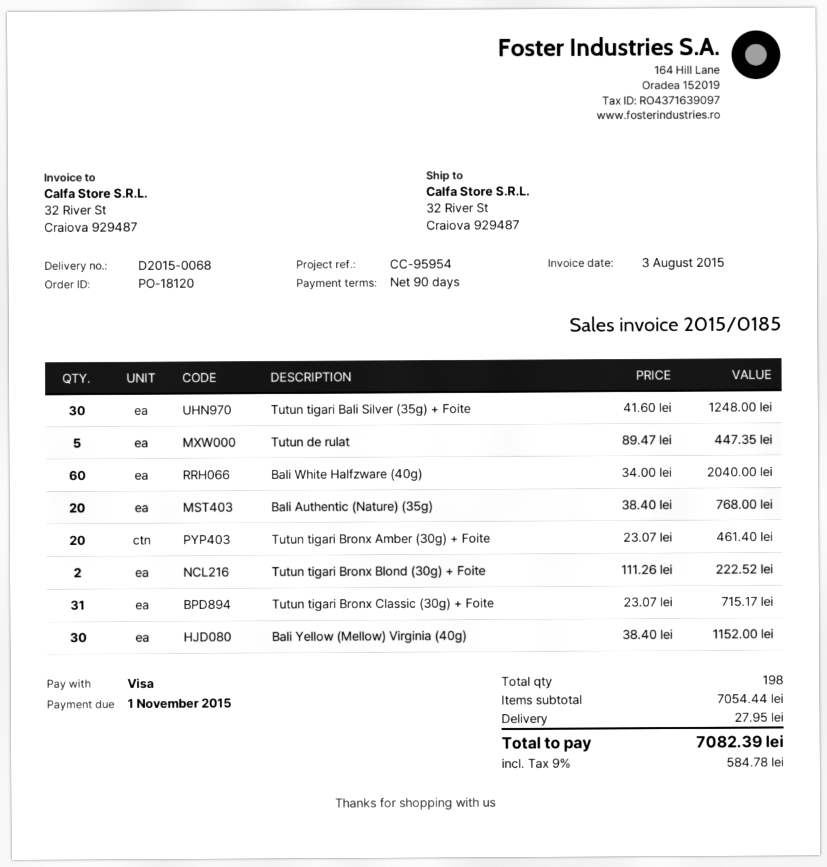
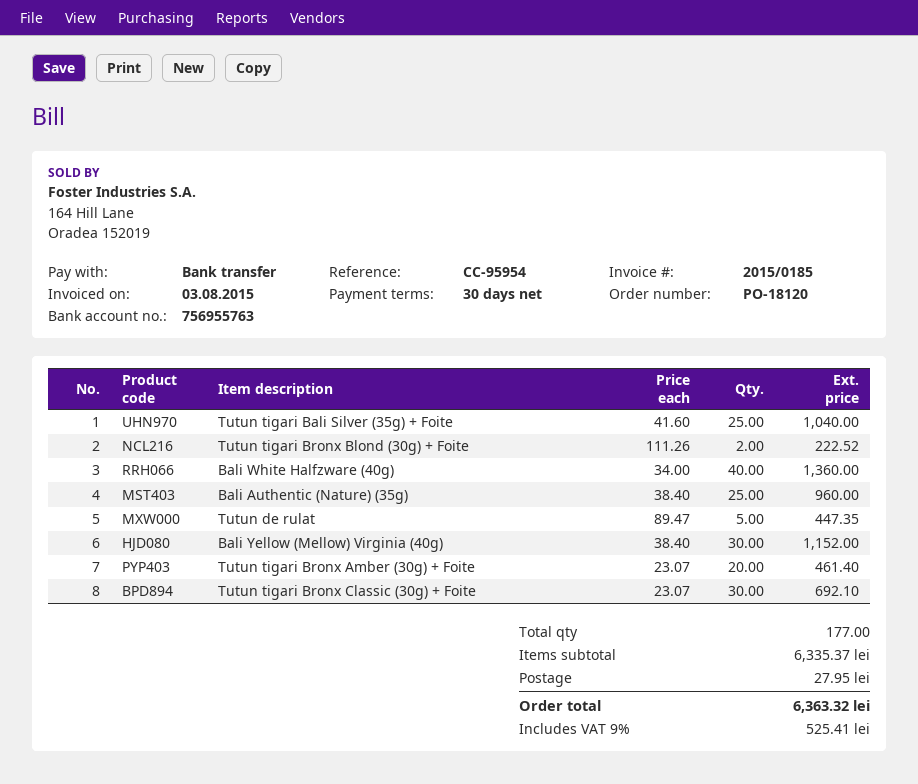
payment terms: 90 days -> 30 days
payment method: Visa -> bank transfer
Tutun tigari Bali Silver (35g) + Foite: 30 x 41.60 = 1248.00 -> 25 x 41.60 = 1040.00
Bali White Halfzware (40g): 60 x 34.00 = 2040.00 -> 40 x 34.00 = 1360.00
Bali Authentic (Nature) (35g): 20 x 38.40 = 768.00 -> 25 x 38.40 = 960.00
Tutun tigari Bronx Classic (30g) + Foite: 31 x 23.07 = 715.17 -> 30 x 23.07 = 692.10
total quantity: 198 -> 177
subtotal: 7054.44 -> 6335.37
tax: 9% = 584.78 -> 9% = 525.41
total: 7082.39 -> 6363.32

